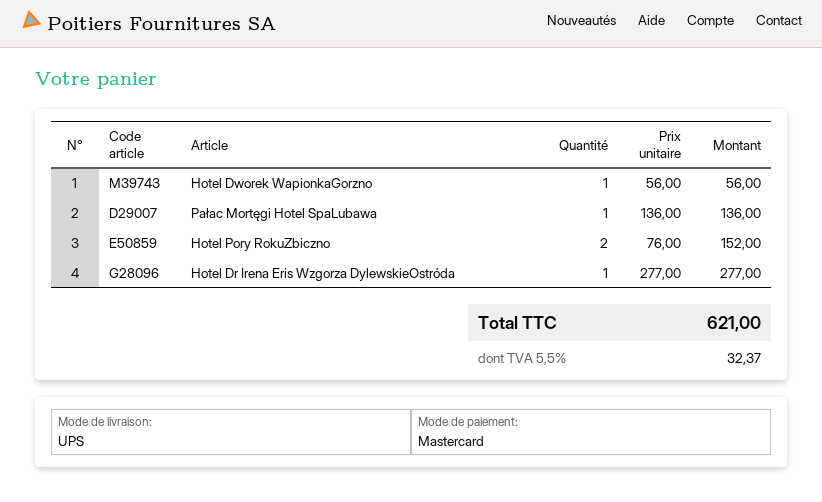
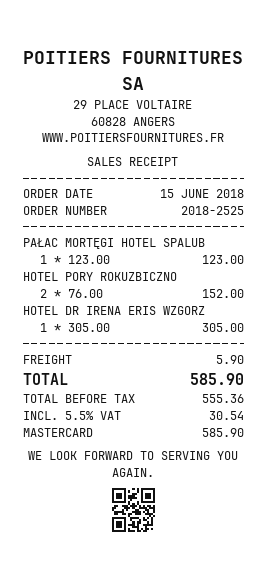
Hotel Dworek WapionkaGorzno: 1 x 56.00 = 56.00 -> none
Pałac Mortęgi Hotel SpaLubawa: 1 x 136.00 = 136.00 -> 1 x 123.00 = 123.00
Hotel Dr Irena Eris Wzgorza DylewskieOstróda: 1 x 277.00 = 277.00 -> 1 x 305.00 = 305.00
shipping: none -> 5.90
tax: 5.5% = 32.37 -> 5.5% = 30.54
total: 621.00 -> 585.90

